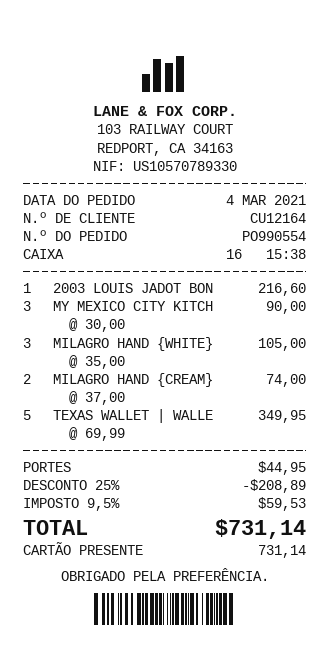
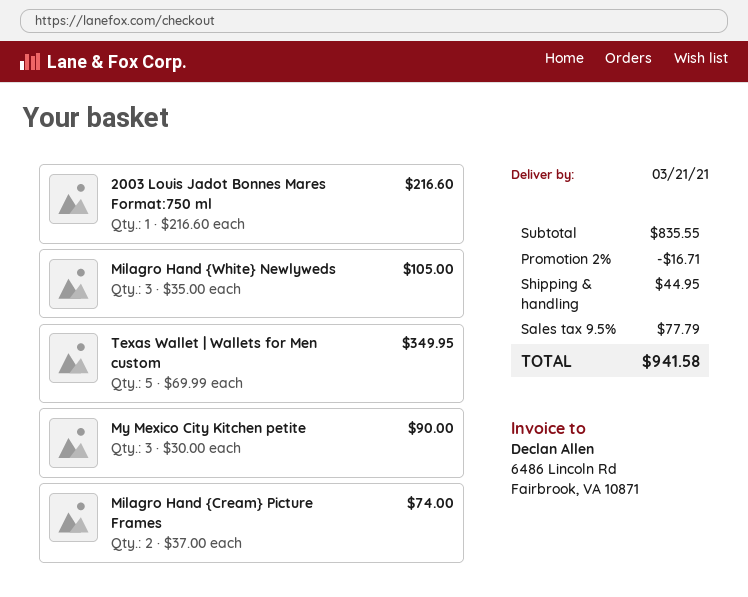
discount: 25% = 208.89 -> 2% = 16.71
tax: 9.5% = 59.53 -> 9.5% = 77.79
total: 731.14 -> 941.58

